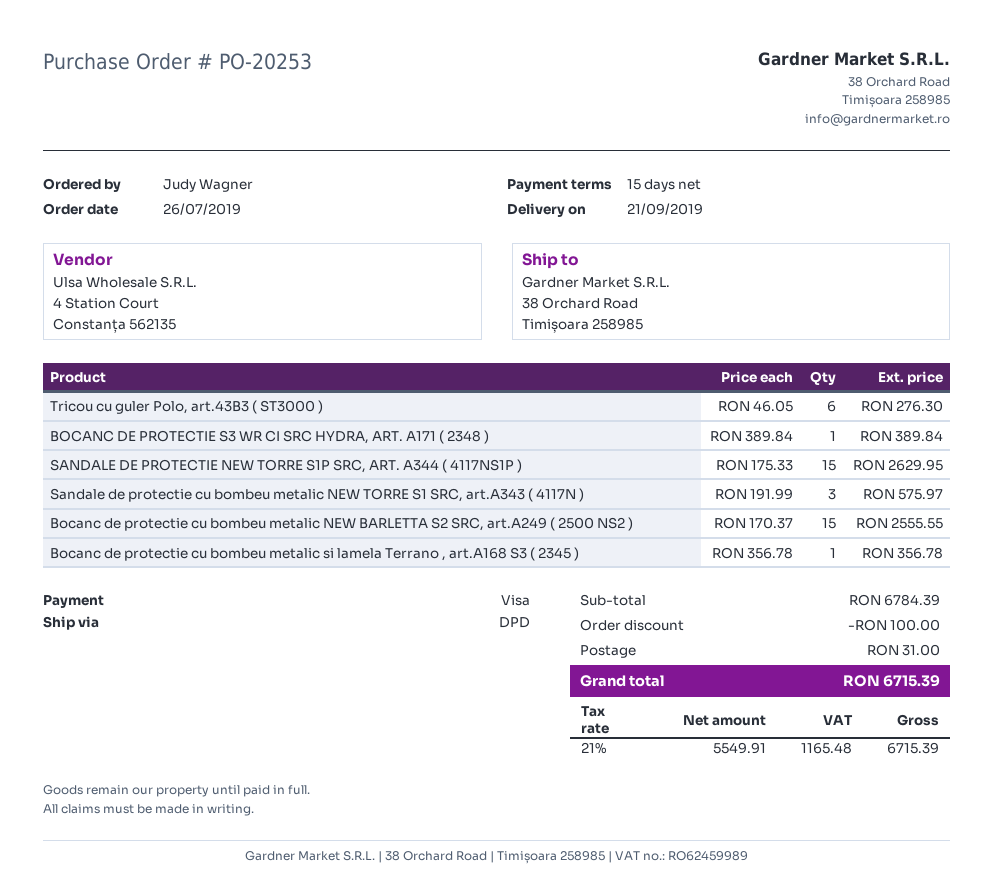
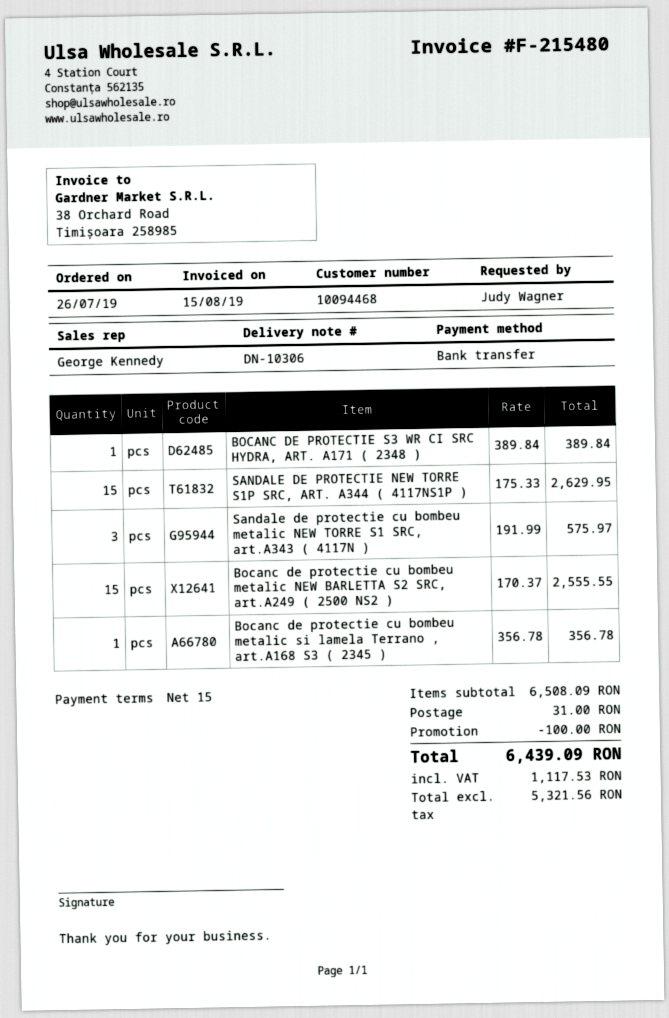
payment method: Visa -> bank transfer
Tricou cu guler Polo, art.43B3 ( ST3000 ): 6 x 46.05 = 276.30 -> none
subtotal: 6784.39 -> 6508.09
net: 5549.91 -> 5321.56
tax: 1165.48 -> 1117.53
total: 6715.39 -> 6439.09

